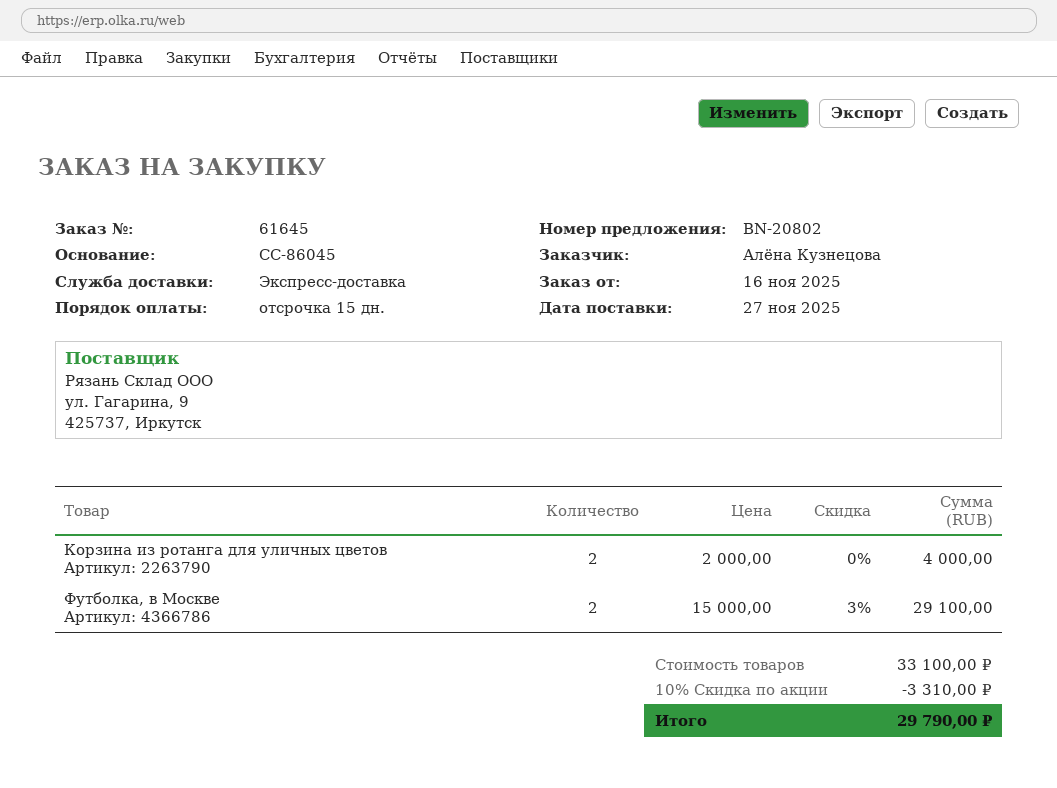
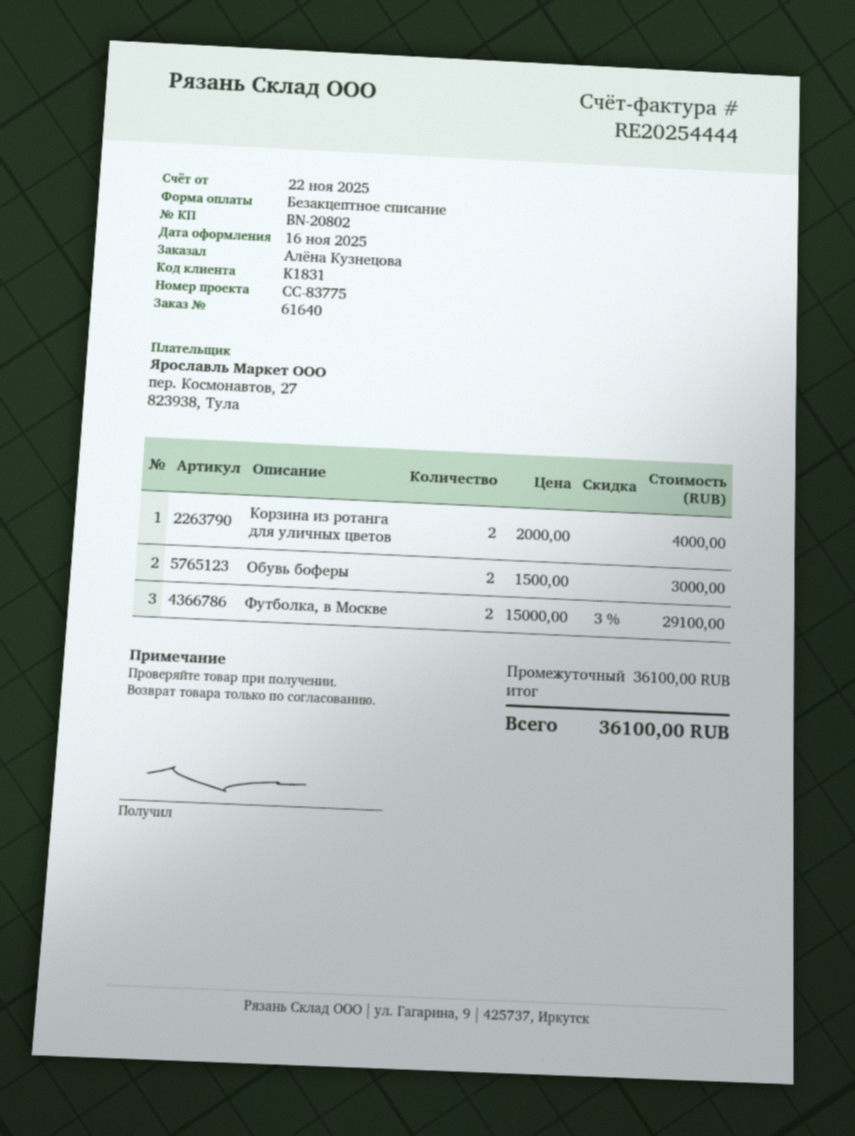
order number: 61645 -> 61640
reference: CC-86045 -> CC-83775
Обувь боферы: none -> 2 x 1500.00 = 3000.00
subtotal: 33100.00 -> 36100.00
discount: 10% = 3310.00 -> none
total: 29790.00 -> 36100.00

